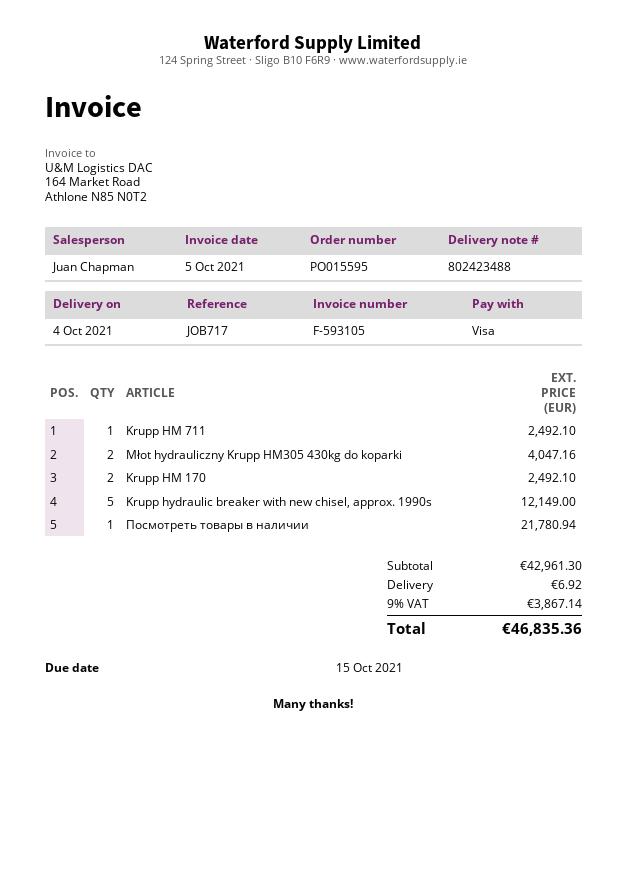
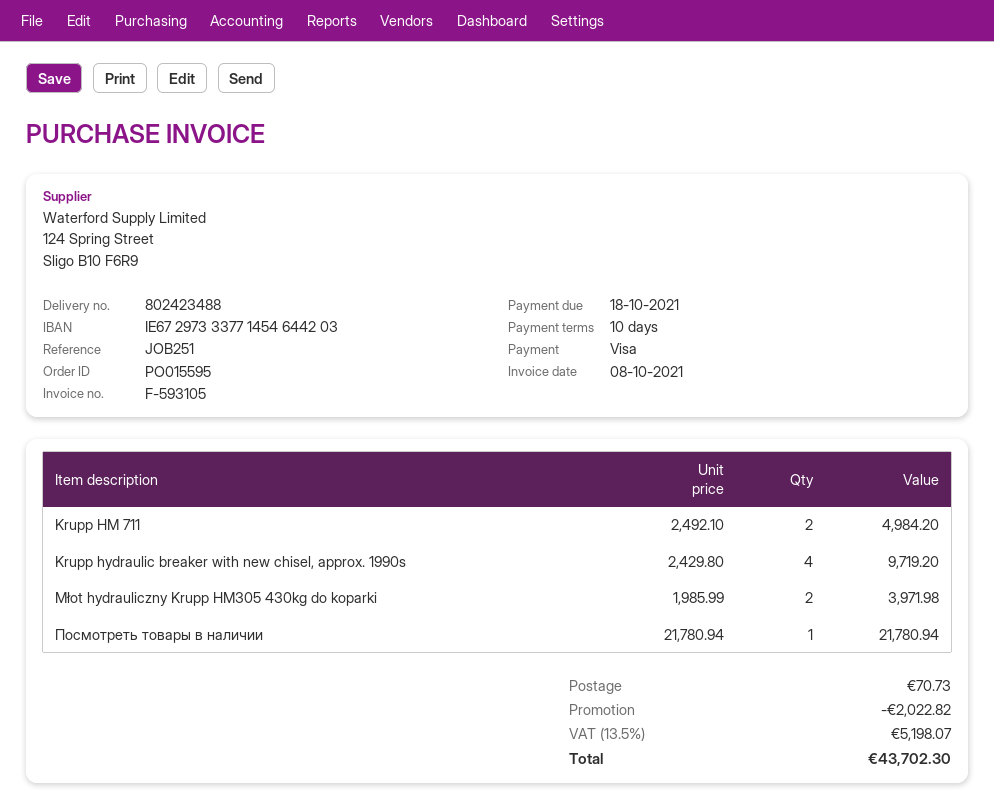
invoice date: 2021-10-05 -> 2021-10-08
due date: 2021-10-15 -> 2021-10-18
reference: JOB717 -> JOB251
Krupp HM 711: 1 for 2492.10 -> 2 for 4984.20
Młot hydrauliczny Krupp HM305 430kg do koparki: 2 for 4047.16 -> 2 for 3971.98
Krupp HM 170: 2 for 2492.10 -> none
Krupp hydraulic breaker with new chisel, approx. 1990s: 5 for 12149.00 -> 4 for 9719.20
discount: none -> 2022.82
shipping: 6.92 -> 70.73
tax: 9% = 3867.14 -> 13.5% = 5198.07
total: 46835.36 -> 43702.30

